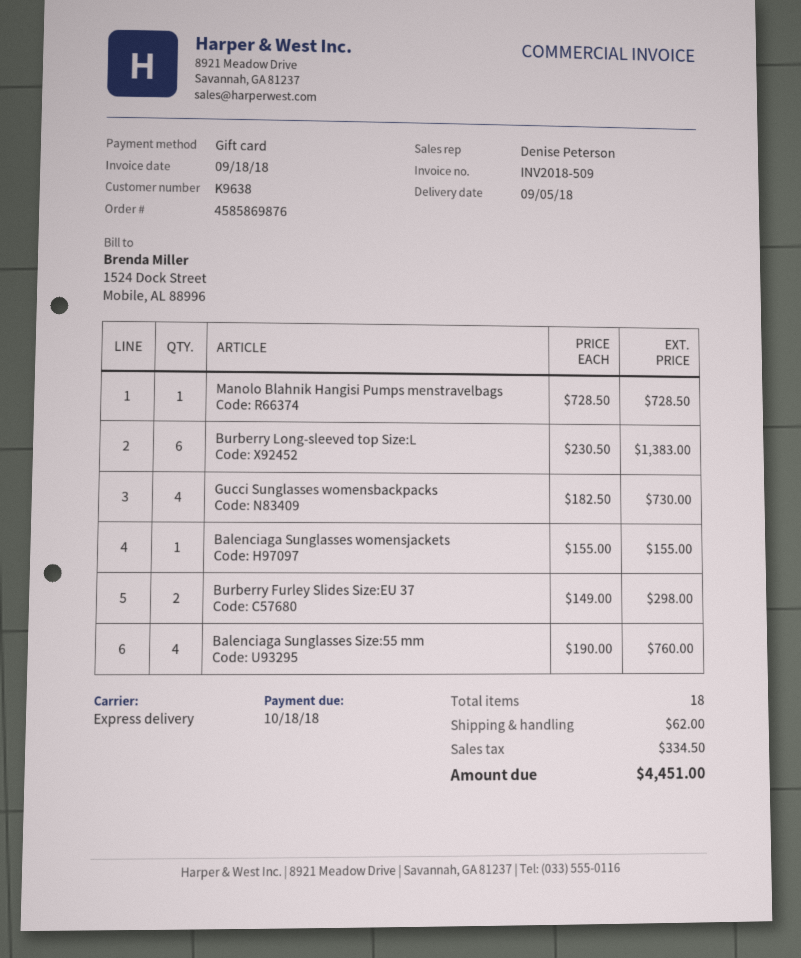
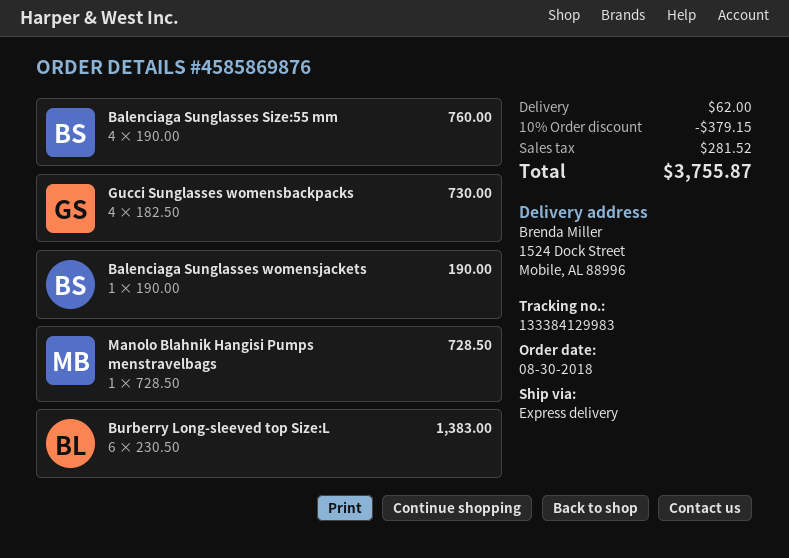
Balenciaga Sunglasses womensjackets: 1 x 155.00 = 155.00 -> 1 x 190.00 = 190.00
Burberry Furley Slides Size:EU 37: 2 x 149.00 = 298.00 -> none
discount: none -> 10% = 379.15
tax: 334.50 -> 281.52
total: 4451.00 -> 3755.87

